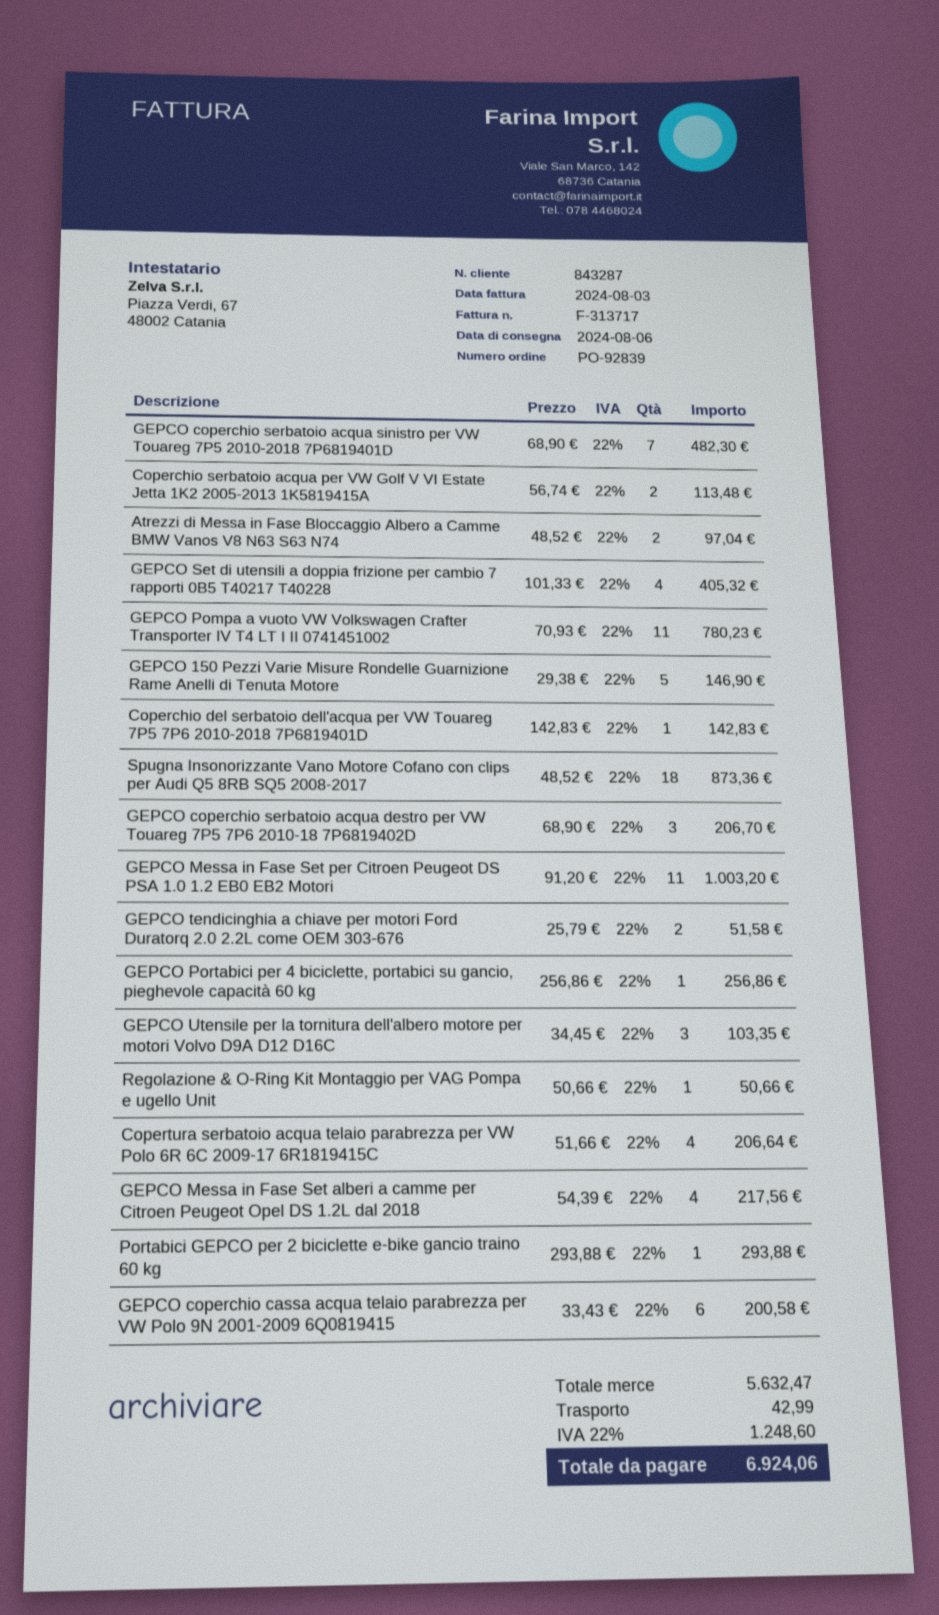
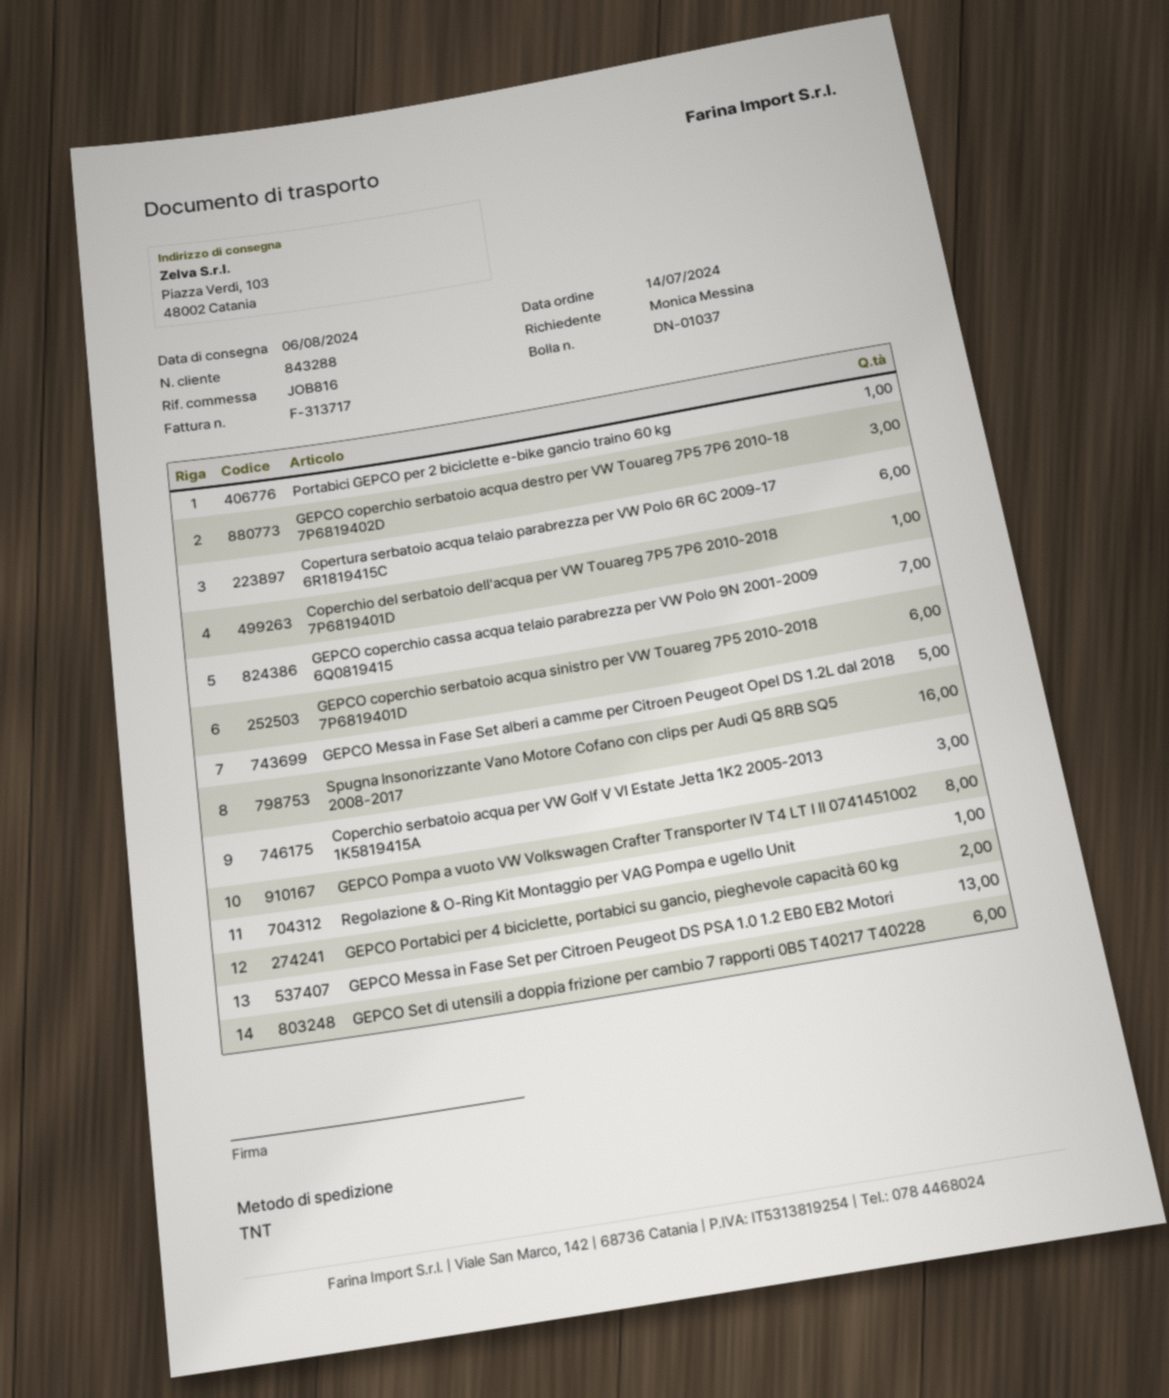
customer number: 843287 -> 843288
GEPCO coperchio serbatoio acqua sinistro per VW Touareg 7P5 2010-2018 7P6819401D: 7 -> 6
Coperchio serbatoio acqua per VW Golf V VI Estate Jetta 1K2 2005-2013 1K5819415A: 2 -> 3
Atrezzi di Messa in Fase Bloccaggio Albero a Camme BMW Vanos V8 N63 S63 N74: 2 -> none
GEPCO Set di utensili a doppia frizione per cambio 7 rapporti 0B5 T40217 T40228: 4 -> 6
GEPCO Pompa a vuoto VW Volkswagen Crafter Transporter IV T4 LT I II 0741451002: 11 -> 8
GEPCO 150 Pezzi Varie Misure Rondelle Guarnizione Rame Anelli di Tenuta Motore: 5 -> none
Spugna Insonorizzante Vano Motore Cofano con clips per Audi Q5 8RB SQ5 2008-2017: 18 -> 16
GEPCO Messa in Fase Set per Citroen Peugeot DS PSA 1.0 1.2 EB0 EB2 Motori: 11 -> 13
GEPCO tendicinghia a chiave per motori Ford Duratorq 2.0 2.2L come OEM 303-676: 2 -> none
GEPCO Portabici per 4 biciclette, portabici su gancio, pieghevole capacità 60 kg: 1 -> 2
GEPCO Utensile per la tornitura dell'albero motore per motori Volvo D9A D12 D16C: 3 -> none
Copertura serbatoio acqua telaio parabrezza per VW Polo 6R 6C 2009-17 6R1819415C: 4 -> 6
GEPCO Messa in Fase Set alberi a camme per Citroen Peugeot Opel DS 1.2L dal 2018: 4 -> 5
GEPCO coperchio cassa acqua telaio parabrezza per VW Polo 9N 2001-2009 6Q0819415: 6 -> 7

